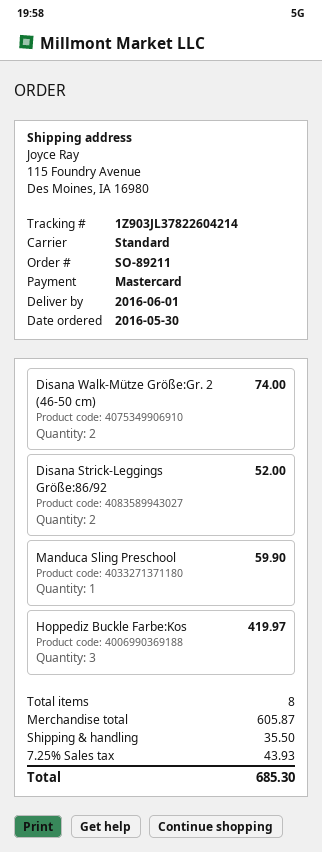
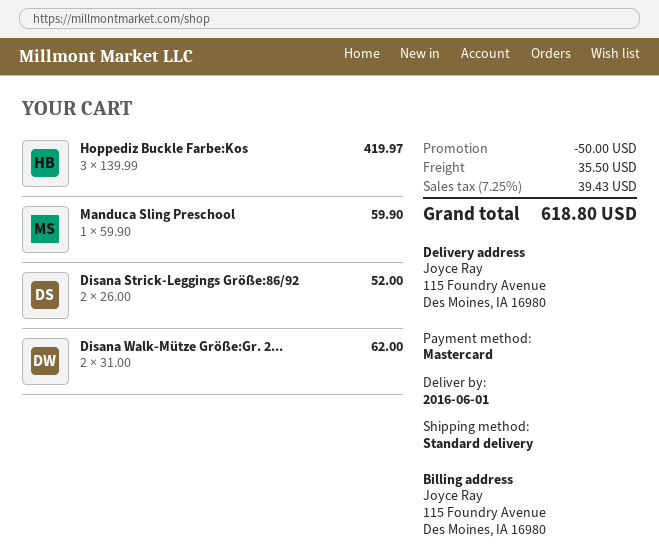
Disana Walk-Mütze Größe:Gr. 2 (46-50 cm): 2 for 74.00 -> 2 for 62.00
discount: none -> 50.00
tax: 7.25% = 43.93 -> 7.25% = 39.43
total: 685.30 -> 618.80

